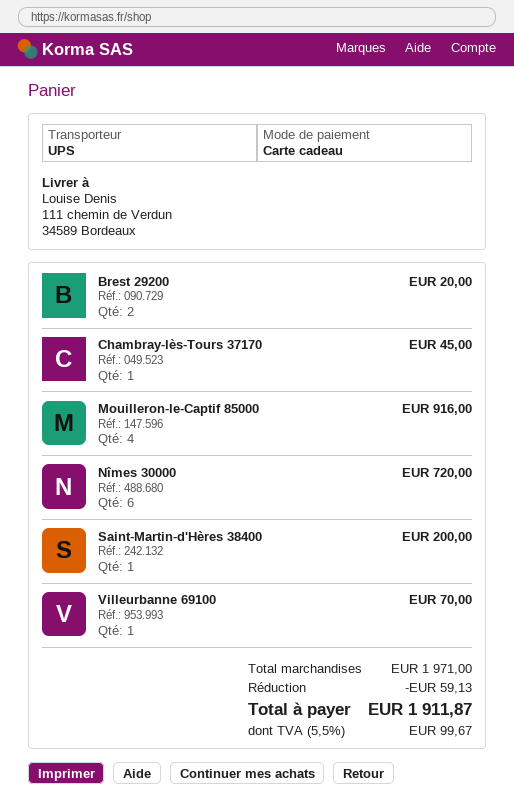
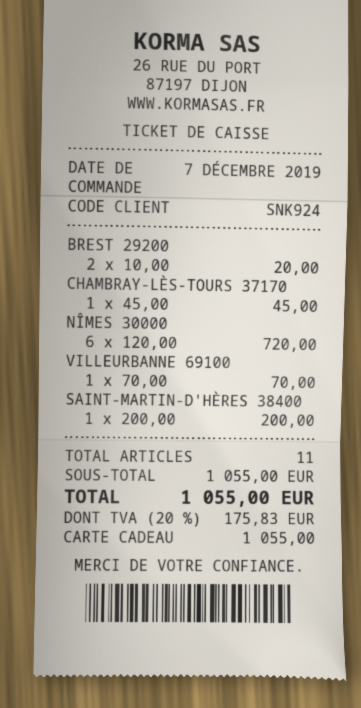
Mouilleron-le-Captif 85000: 4 for 916.00 -> none
subtotal: 1971.00 -> 1055.00
discount: 59.13 -> none
tax: 5.5% = 99.67 -> 20% = 175.83
total: 1911.87 -> 1055.00

